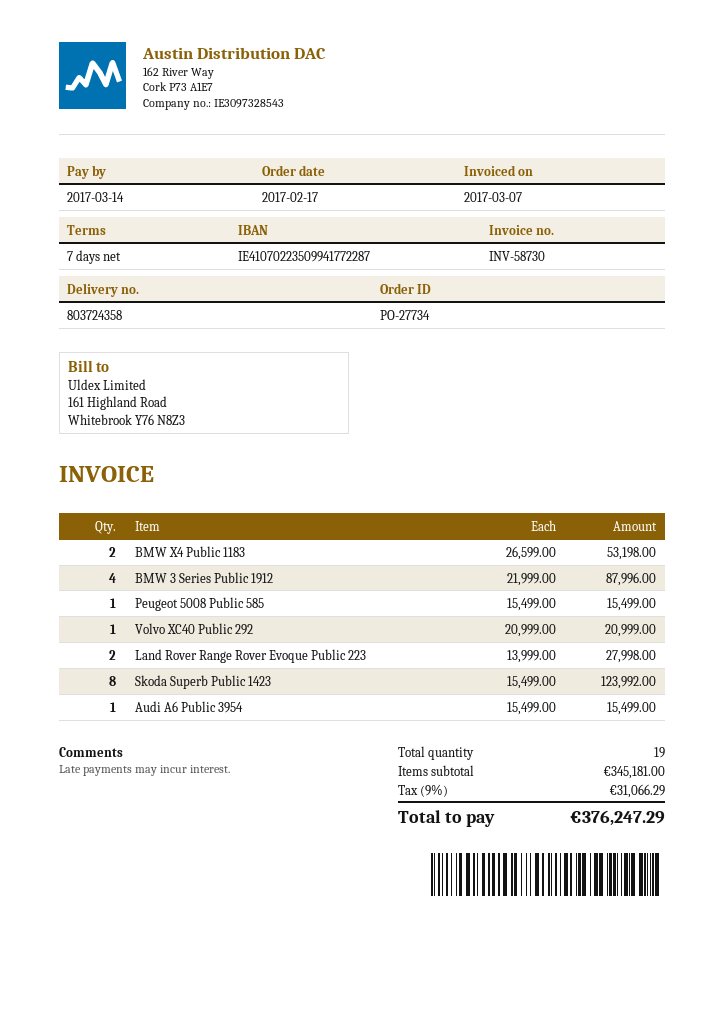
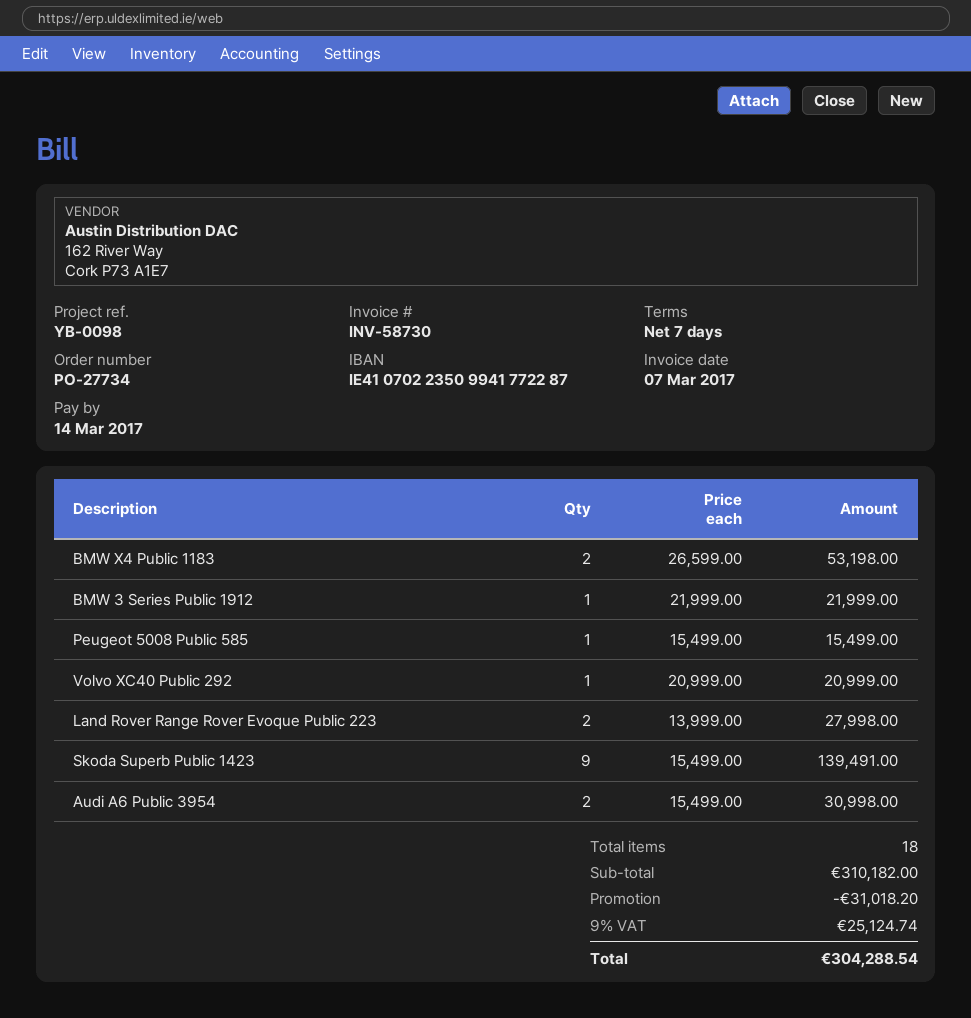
BMW 3 Series Public 1912: 4 x 21999.00 = 87996.00 -> 1 x 21999.00 = 21999.00
Skoda Superb Public 1423: 8 x 15499.00 = 123992.00 -> 9 x 15499.00 = 139491.00
Audi A6 Public 3954: 1 x 15499.00 = 15499.00 -> 2 x 15499.00 = 30998.00
total quantity: 19 -> 18
subtotal: 345181.00 -> 310182.00
discount: none -> 31018.20
tax: 9% = 31066.29 -> 9% = 25124.74
total: 376247.29 -> 304288.54

